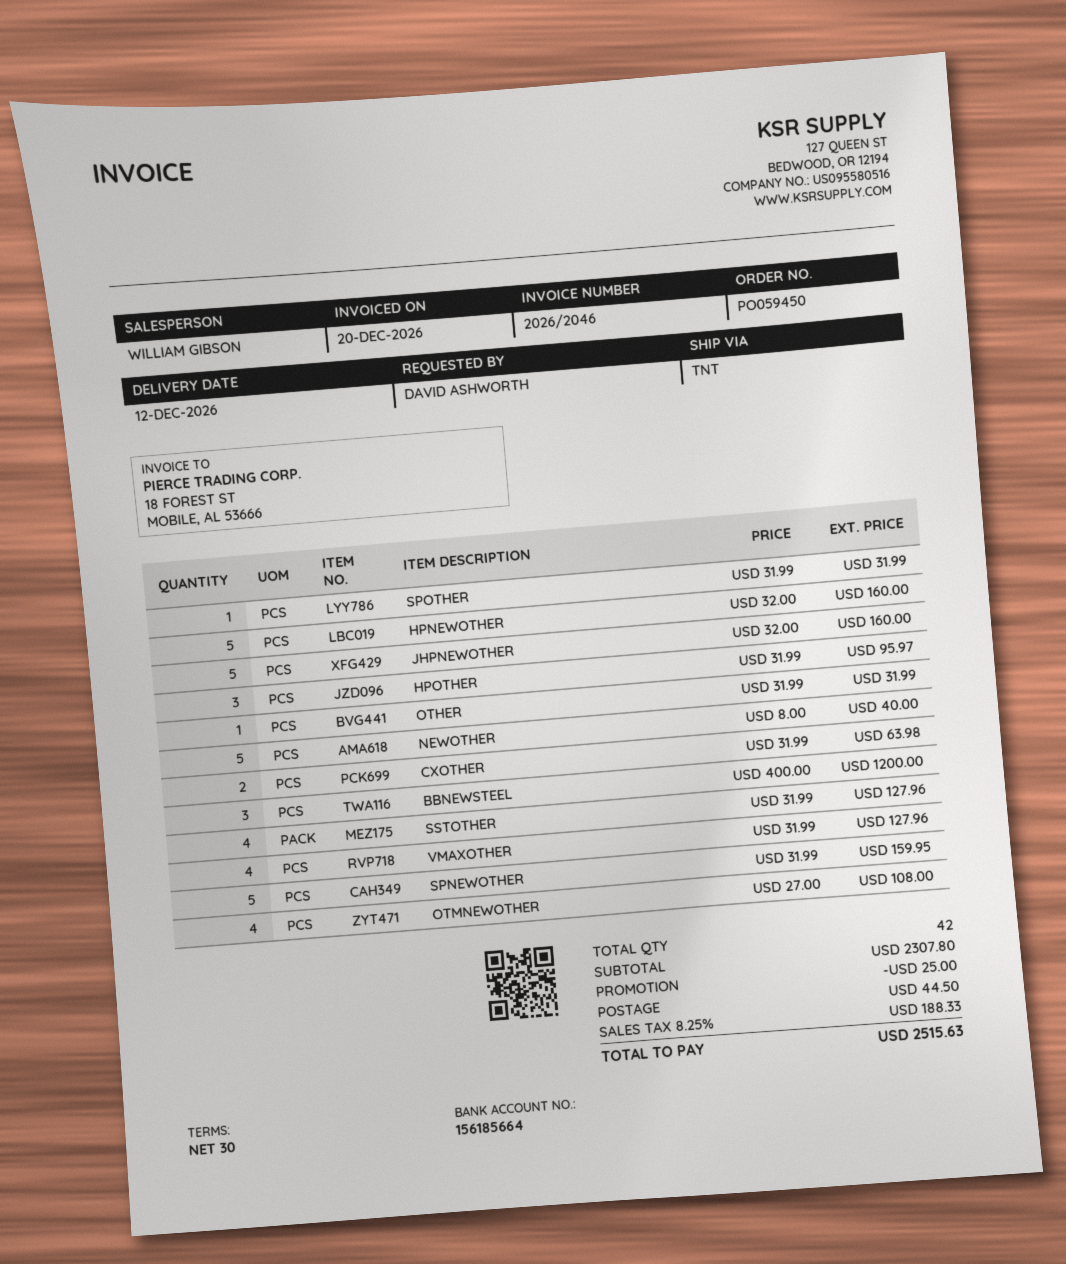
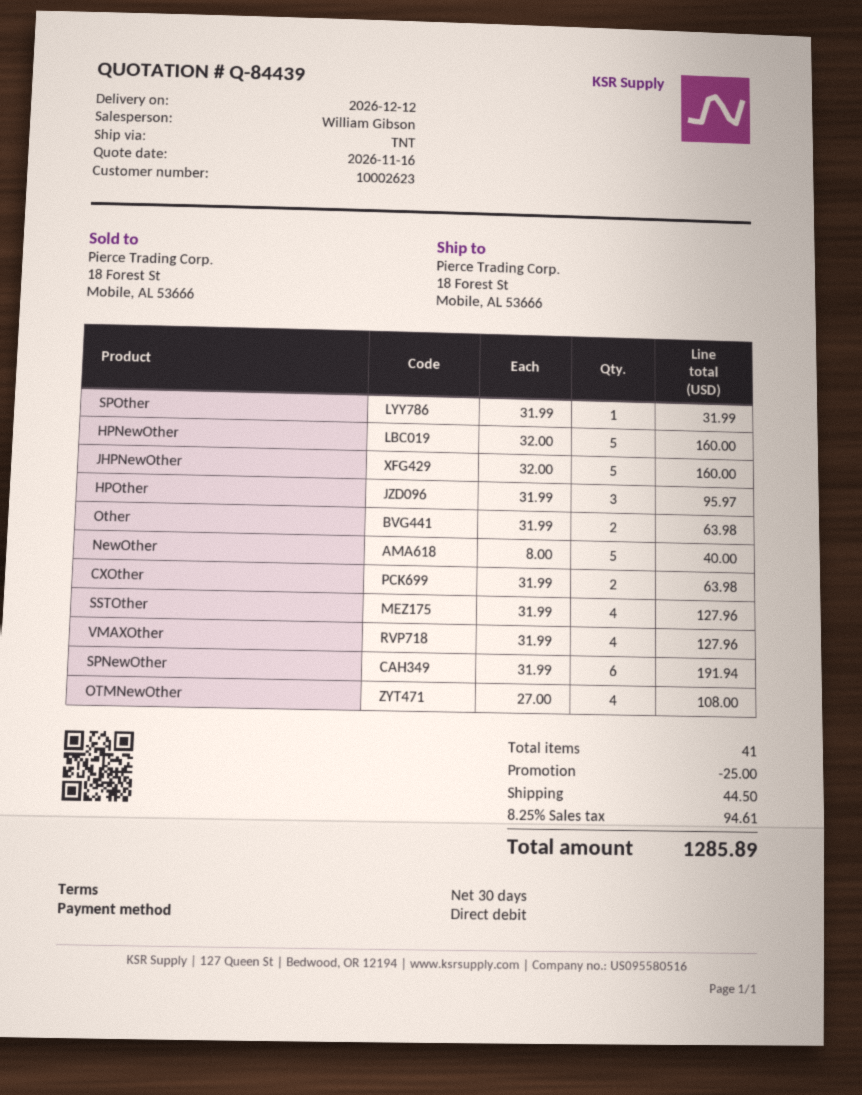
OTHER: 1 x 31.99 = 31.99 -> 2 x 31.99 = 63.98
BBNEWSTEEL: 3 x 400.00 = 1200.00 -> none
SPNEWOTHER: 5 x 31.99 = 159.95 -> 6 x 31.99 = 191.94
total quantity: 42 -> 41
tax: 8.25% = 188.33 -> 8.25% = 94.61
total: 2515.63 -> 1285.89

